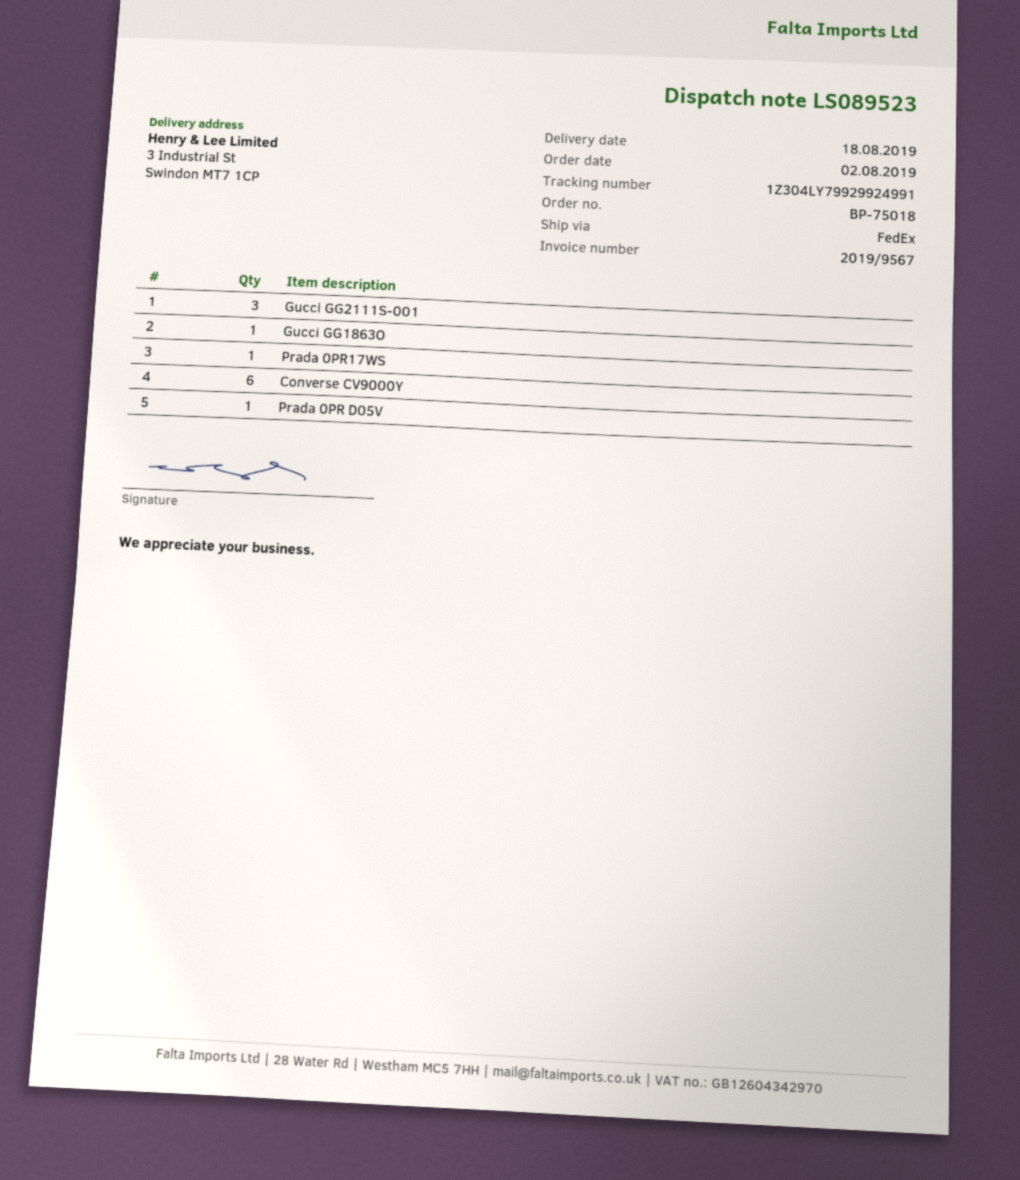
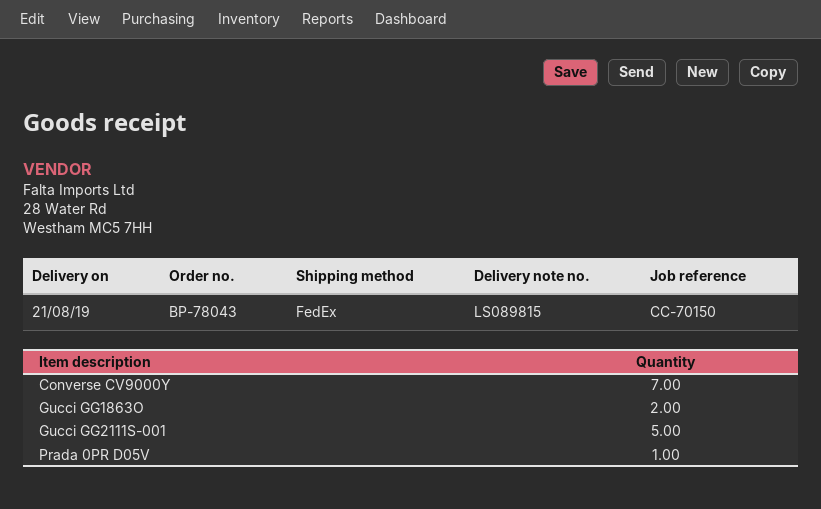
order number: BP-75018 -> BP-78043
delivery note number: LS089523 -> LS089815
delivery date: 2019-08-18 -> 2019-08-21
Gucci GG2111S-001: 3 -> 5
Gucci GG1863O: 1 -> 2
Prada 0PR17WS: 1 -> none
Converse CV9000Y: 6 -> 7

